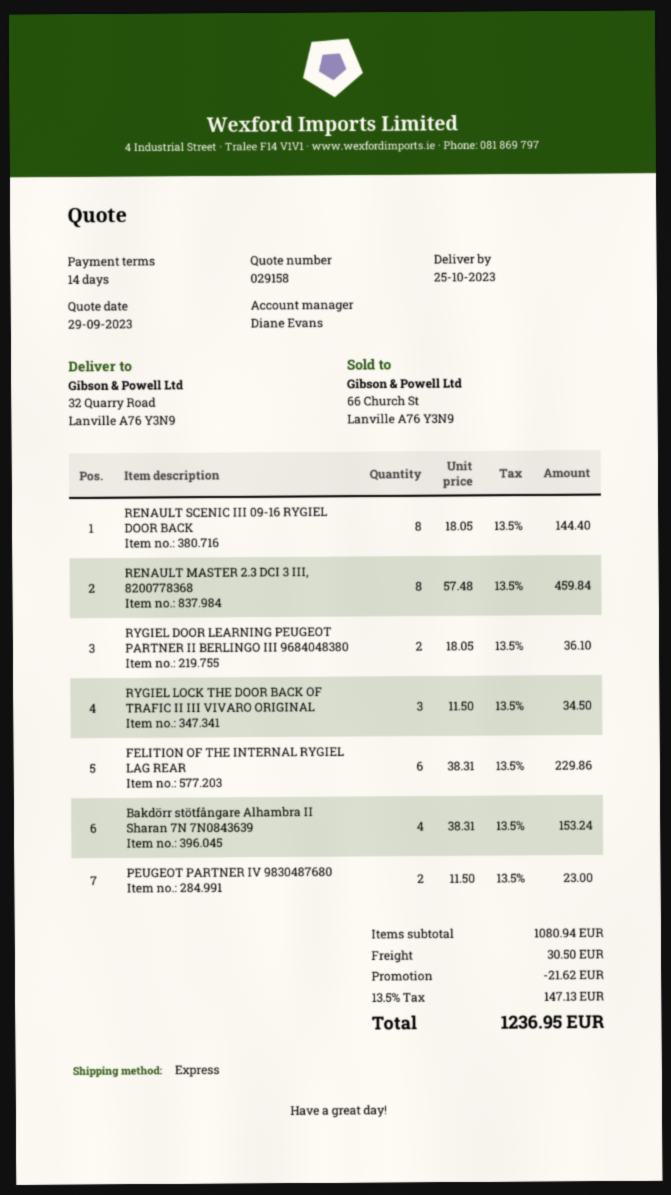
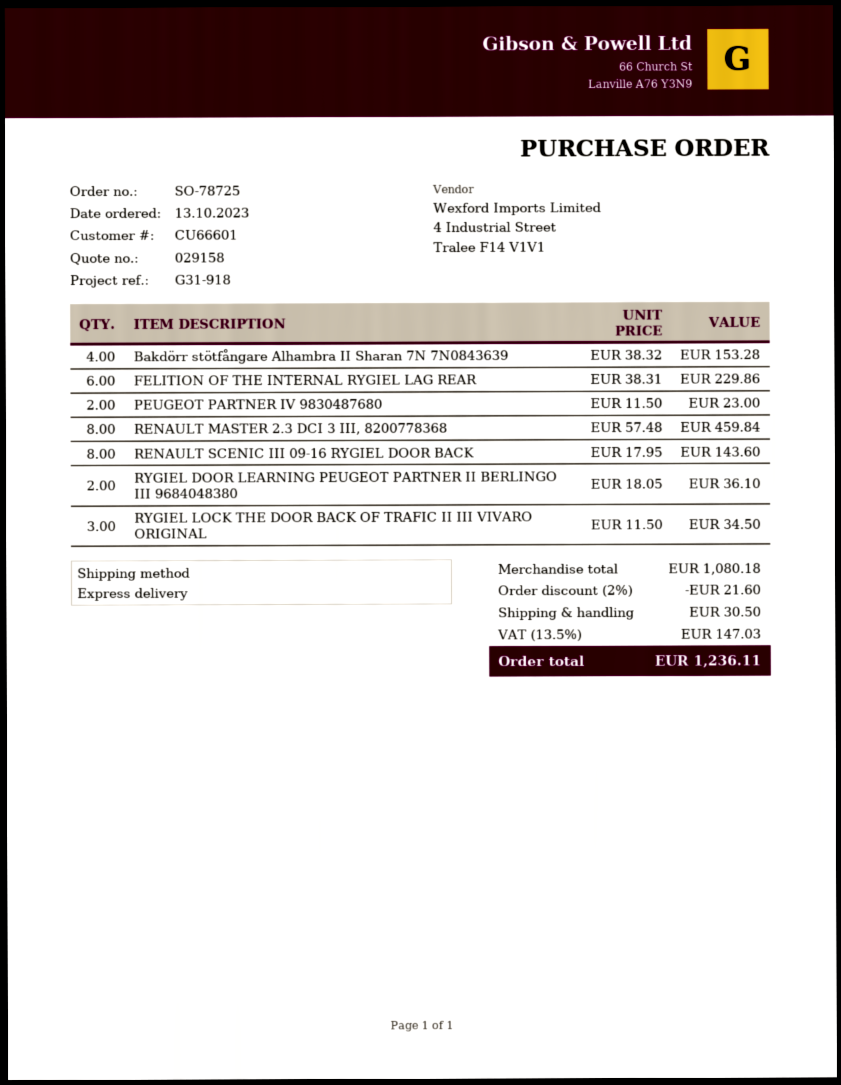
RENAULT SCENIC III 09-16 RYGIEL DOOR BACK: 8 x 18.05 = 144.40 -> 8 x 17.95 = 143.60
Bakdörr stötfångare Alhambra II Sharan 7N 7N0843639: 4 x 38.31 = 153.24 -> 4 x 38.32 = 153.28
subtotal: 1080.94 -> 1080.18
discount: 21.62 -> 21.60
tax: 13.5% = 147.13 -> 13.5% = 147.03
total: 1236.95 -> 1236.11

